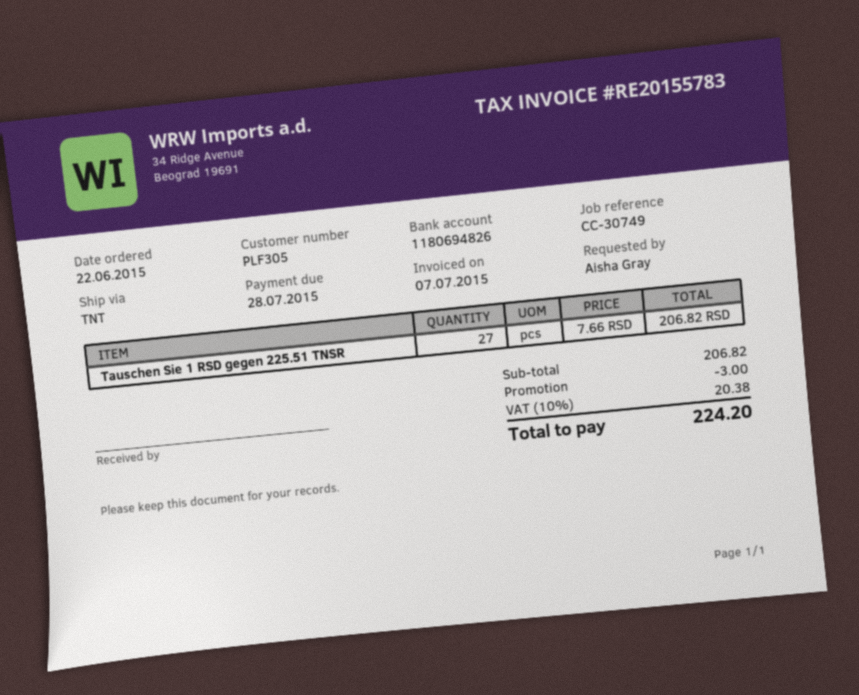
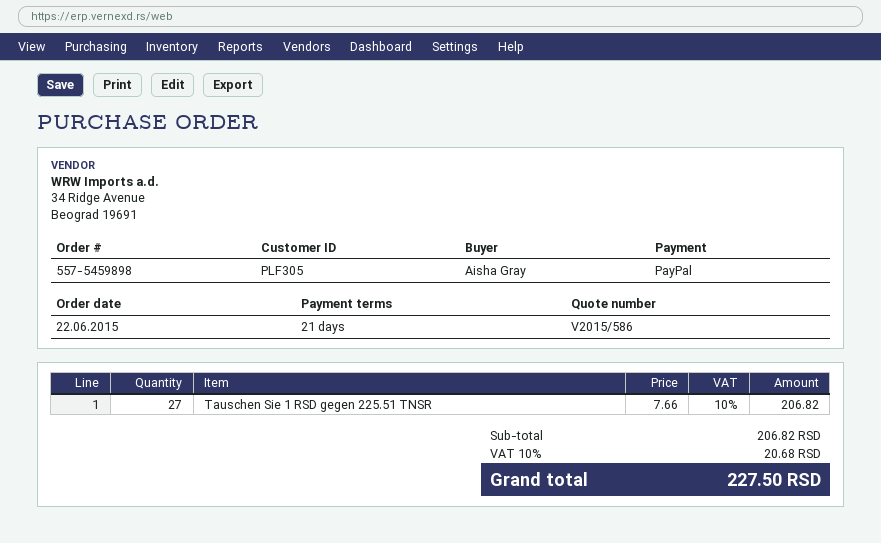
discount: 3.00 -> none
tax: 10% = 20.38 -> 10% = 20.68
total: 224.20 -> 227.50

